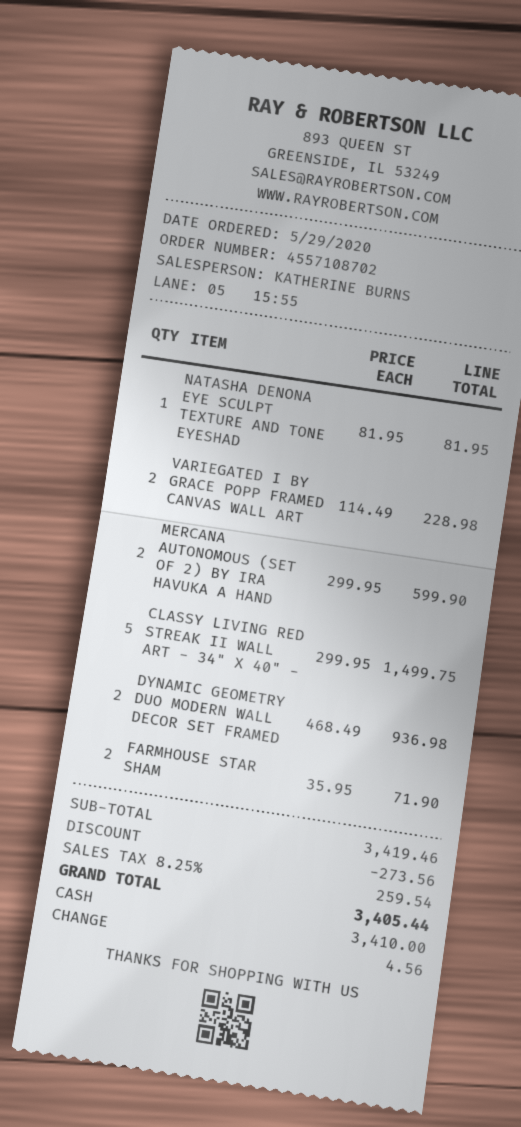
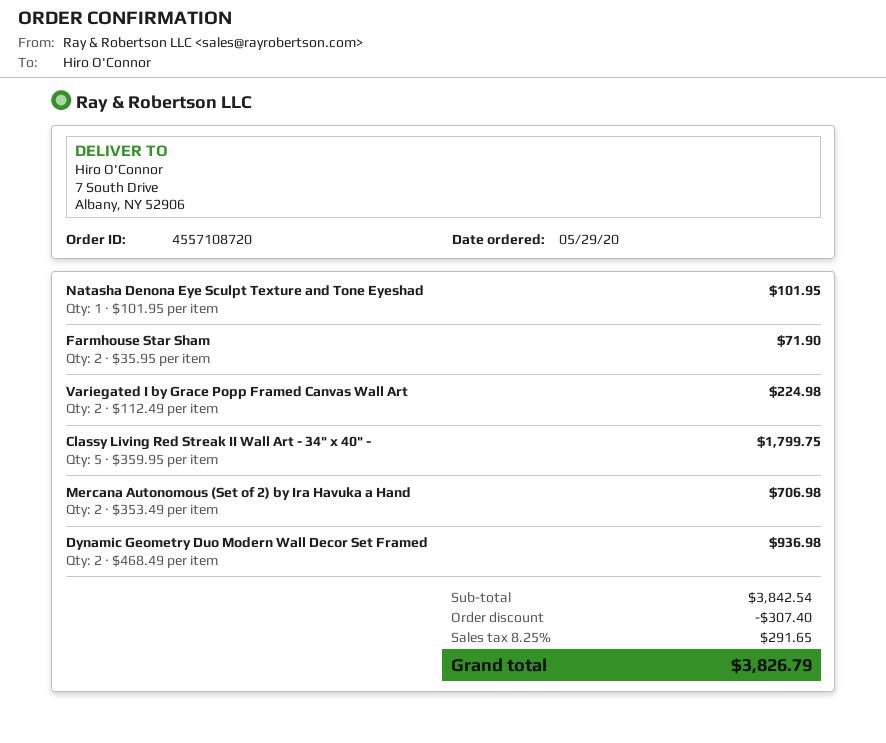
order number: 4557108702 -> 4557108720
NATASHA DENONA EYE SCULPT TEXTURE AND TONE EYESHAD: 1 x 81.95 = 81.95 -> 1 x 101.95 = 101.95
VARIEGATED I BY GRACE POPP FRAMED CANVAS WALL ART: 2 x 114.49 = 228.98 -> 2 x 112.49 = 224.98
MERCANA AUTONOMOUS (SET OF 2) BY IRA HAVUKA A HAND: 2 x 299.95 = 599.90 -> 2 x 353.49 = 706.98
CLASSY LIVING RED STREAK II WALL ART - 34" X 40" -: 5 x 299.95 = 1499.75 -> 5 x 359.95 = 1799.75
subtotal: 3419.46 -> 3842.54
discount: 273.56 -> 307.40
tax: 8.25% = 259.54 -> 8.25% = 291.65
total: 3405.44 -> 3826.79

